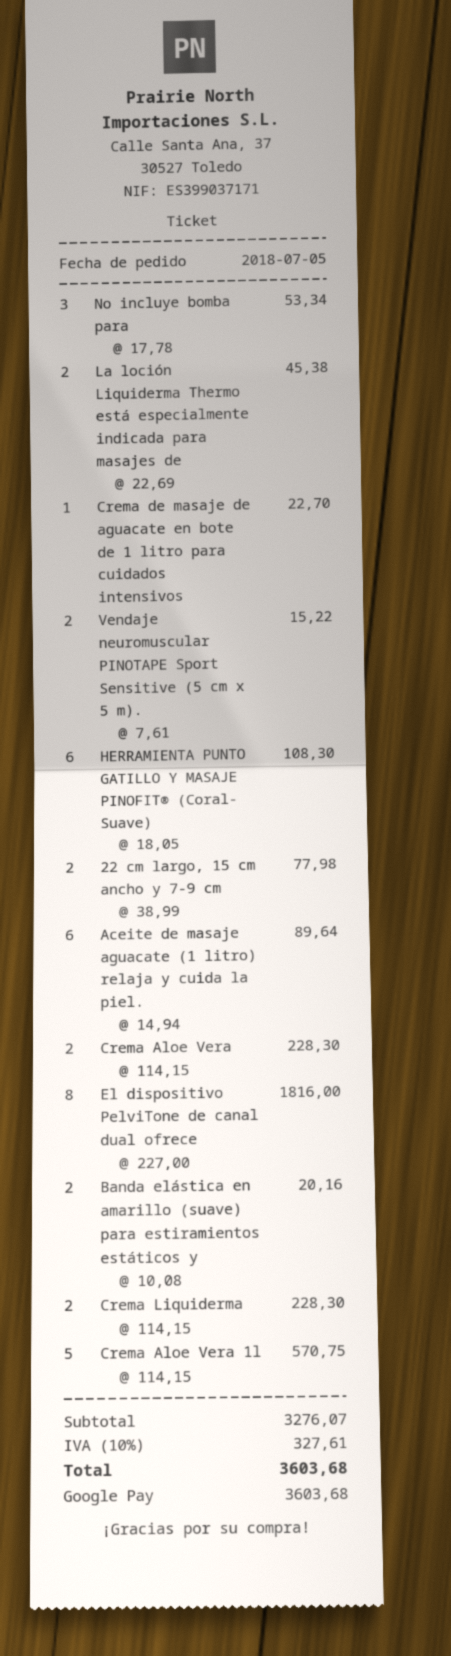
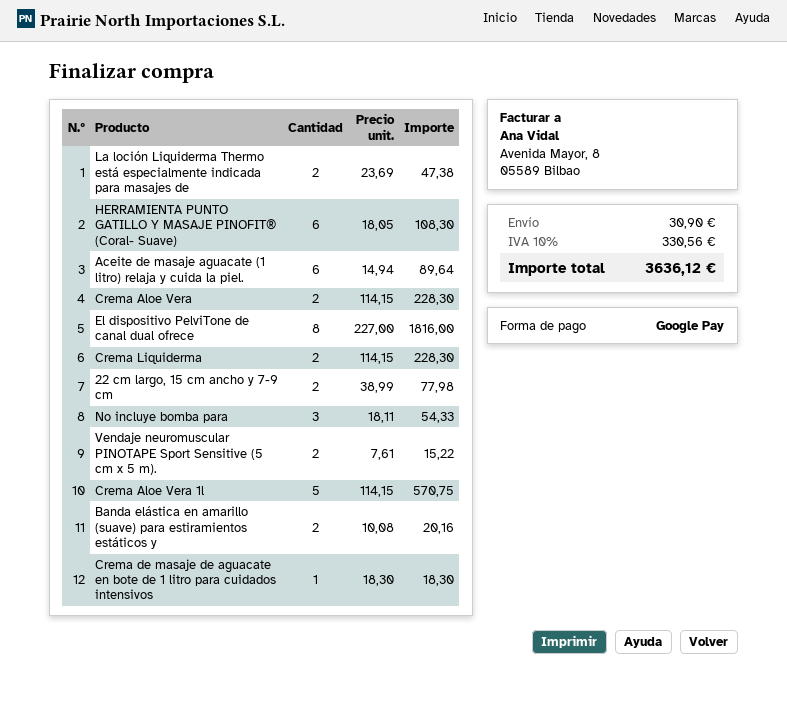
No incluye bomba para: 3 x 17.78 = 53.34 -> 3 x 18.11 = 54.33
La loción Liquiderma Thermo está especialmente indicada para masajes de: 2 x 22.69 = 45.38 -> 2 x 23.69 = 47.38
Crema de masaje de aguacate en bote de 1 litro para cuidados intensivos: 1 x 22.70 = 22.70 -> 1 x 18.30 = 18.30
shipping: none -> 30.90
tax: 10% = 327.61 -> 10% = 330.56
total: 3603.68 -> 3636.12

